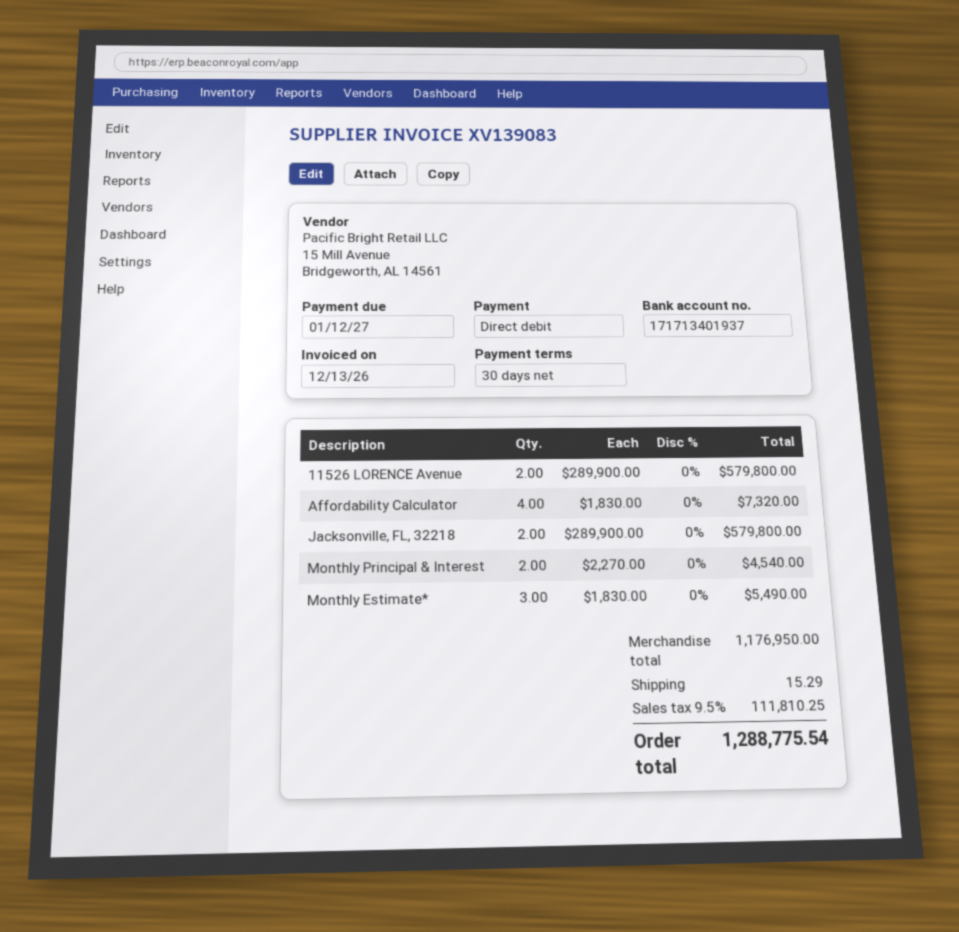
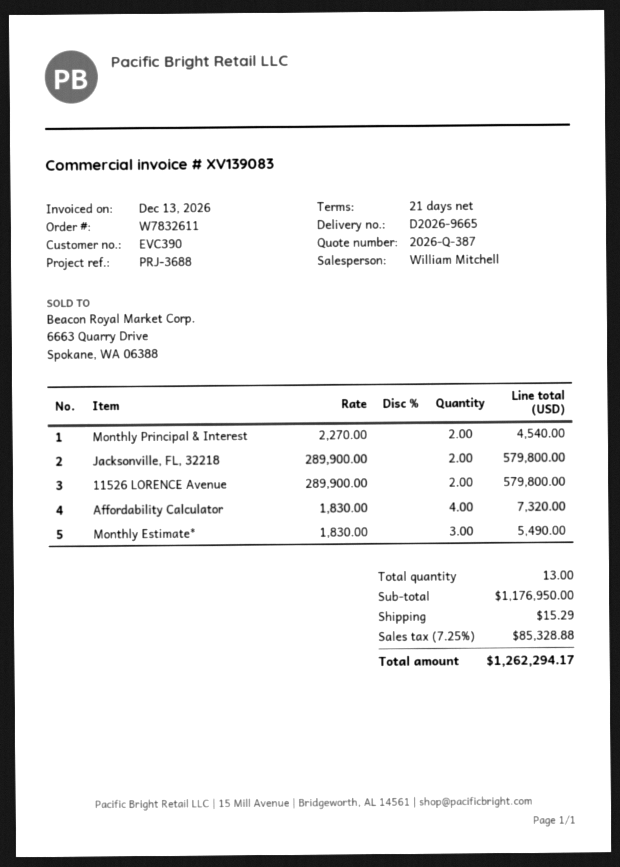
payment terms: 30 days -> 21 days
tax: 9.5% = 111810.25 -> 7.25% = 85328.88
total: 1288775.54 -> 1262294.17

